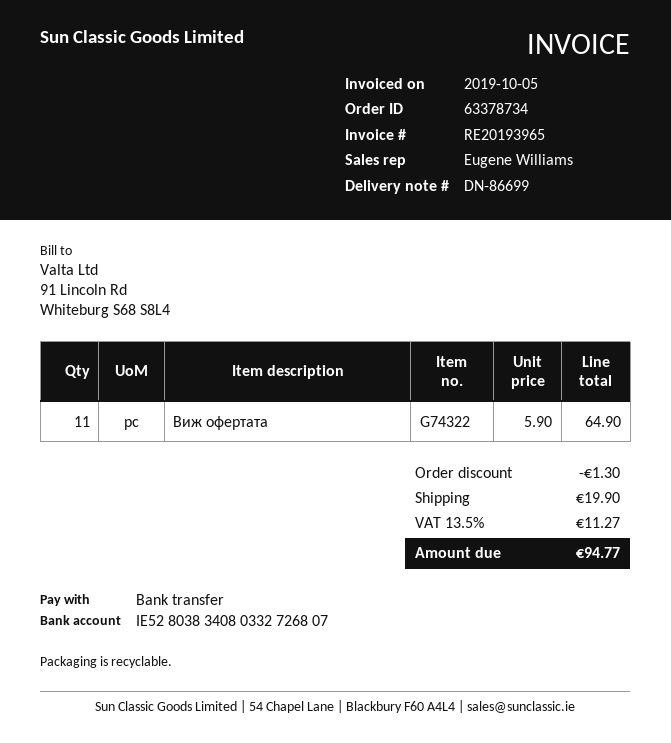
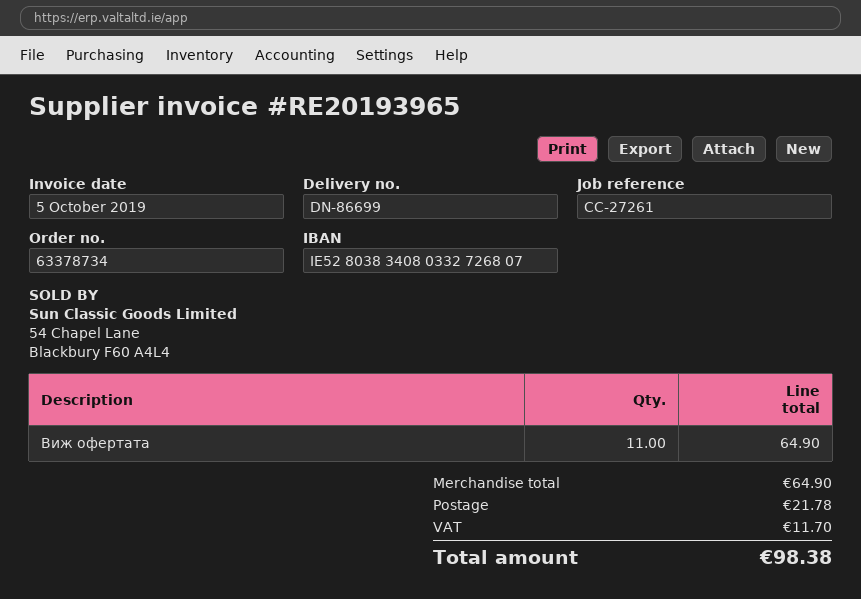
discount: 1.30 -> none
shipping: 19.90 -> 21.78
tax: 11.27 -> 11.70
total: 94.77 -> 98.38

